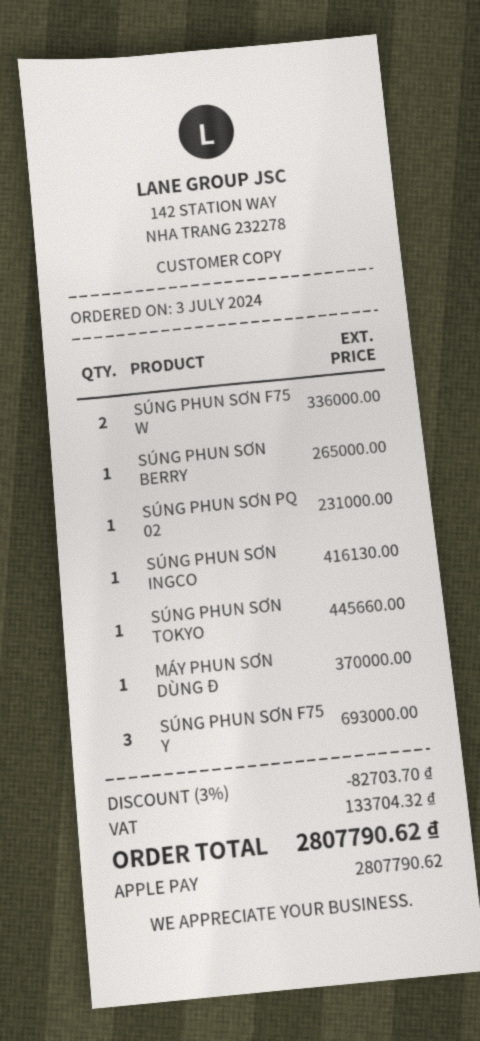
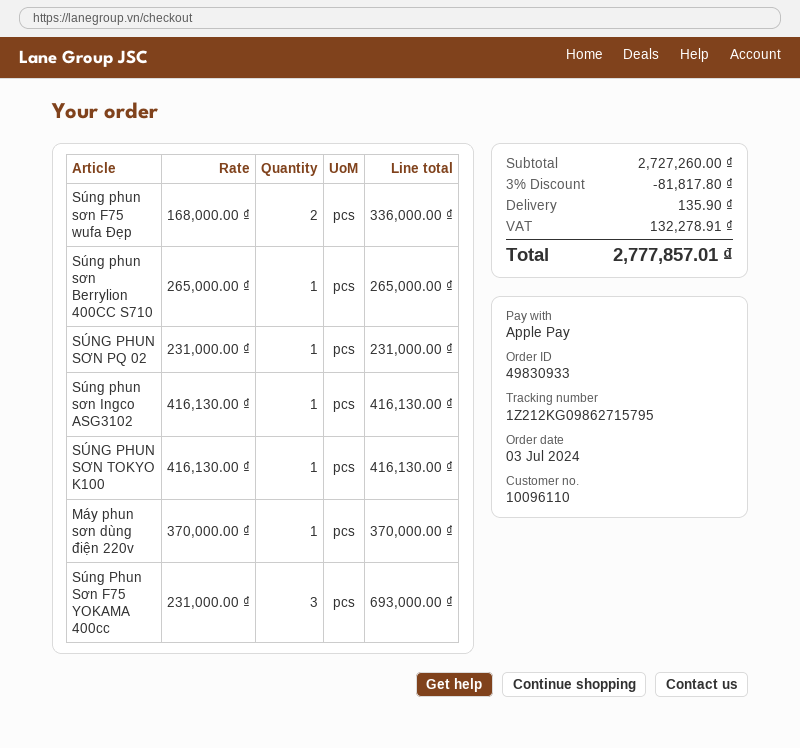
SÚNG PHUN SƠN TOKYO: 1 for 445660.00 -> 1 for 416130.00
discount: 3% = 82703.70 -> 3% = 81817.80
shipping: none -> 135.90
tax: 133704.32 -> 132278.91
total: 2807790.62 -> 2777857.01

